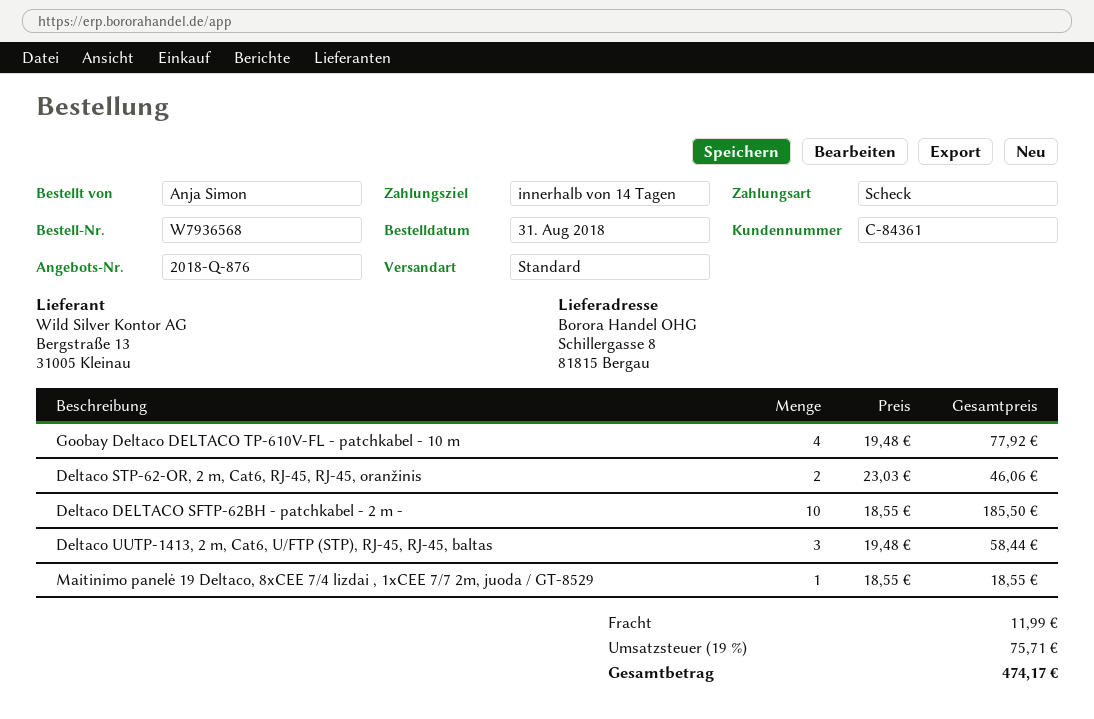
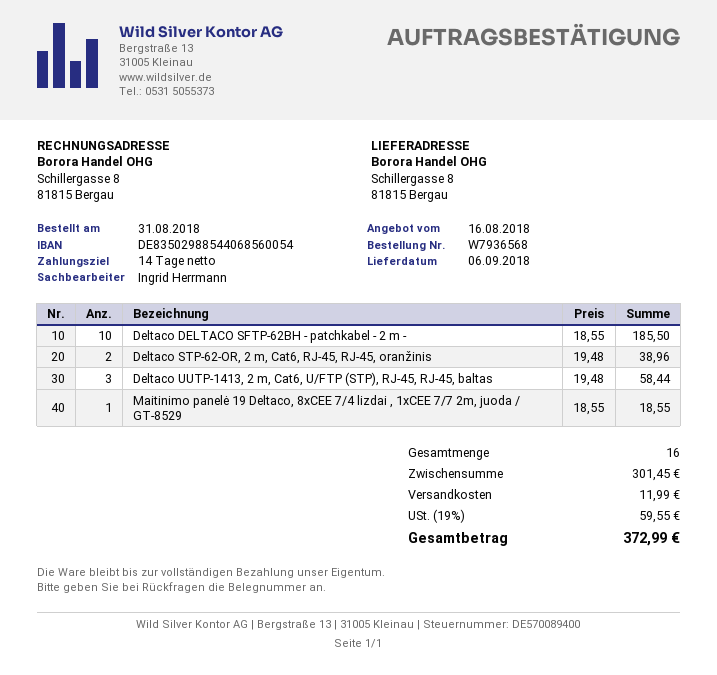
Goobay Deltaco DELTACO TP-610V-FL - patchkabel - 10 m: 4 x 19.48 = 77.92 -> none
Deltaco STP-62-OR, 2 m, Cat6, RJ-45, RJ-45, oranžinis: 2 x 23.03 = 46.06 -> 2 x 19.48 = 38.96
tax: 19% = 75.71 -> 19% = 59.55
total: 474.17 -> 372.99

